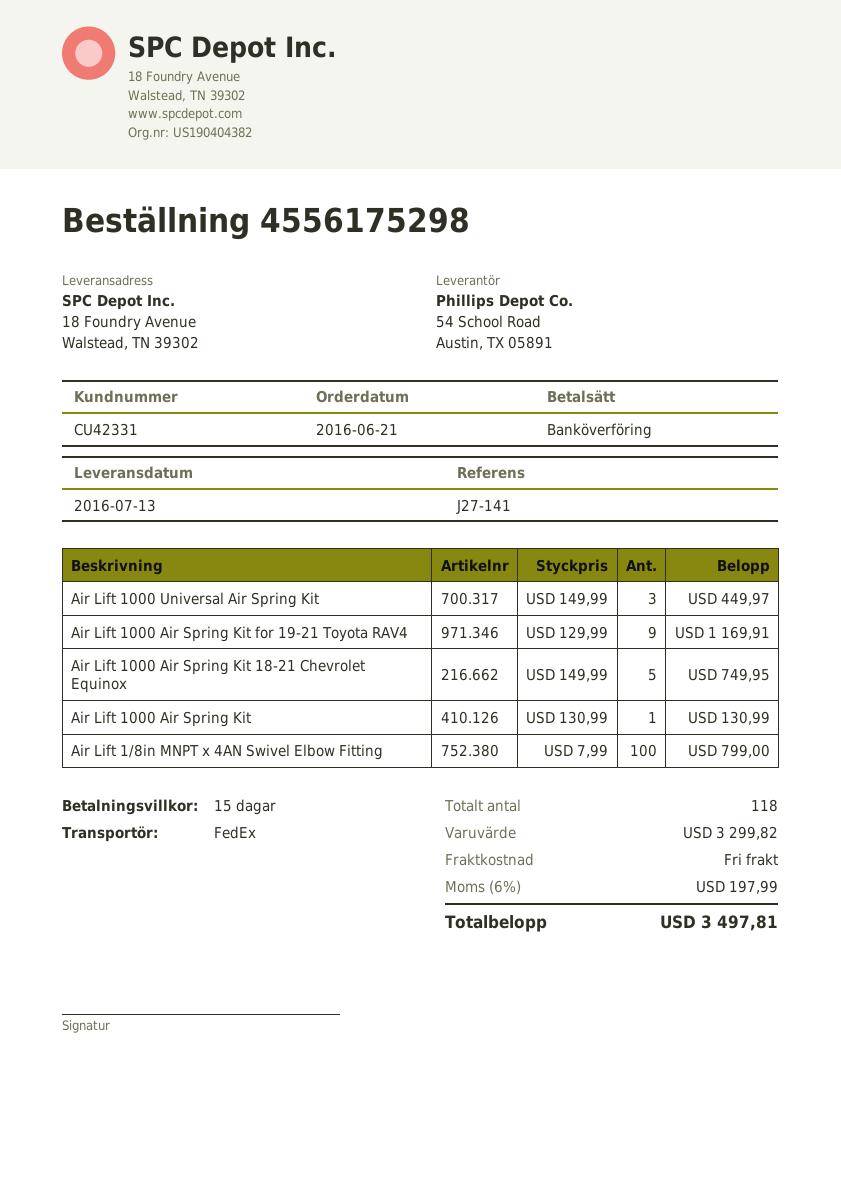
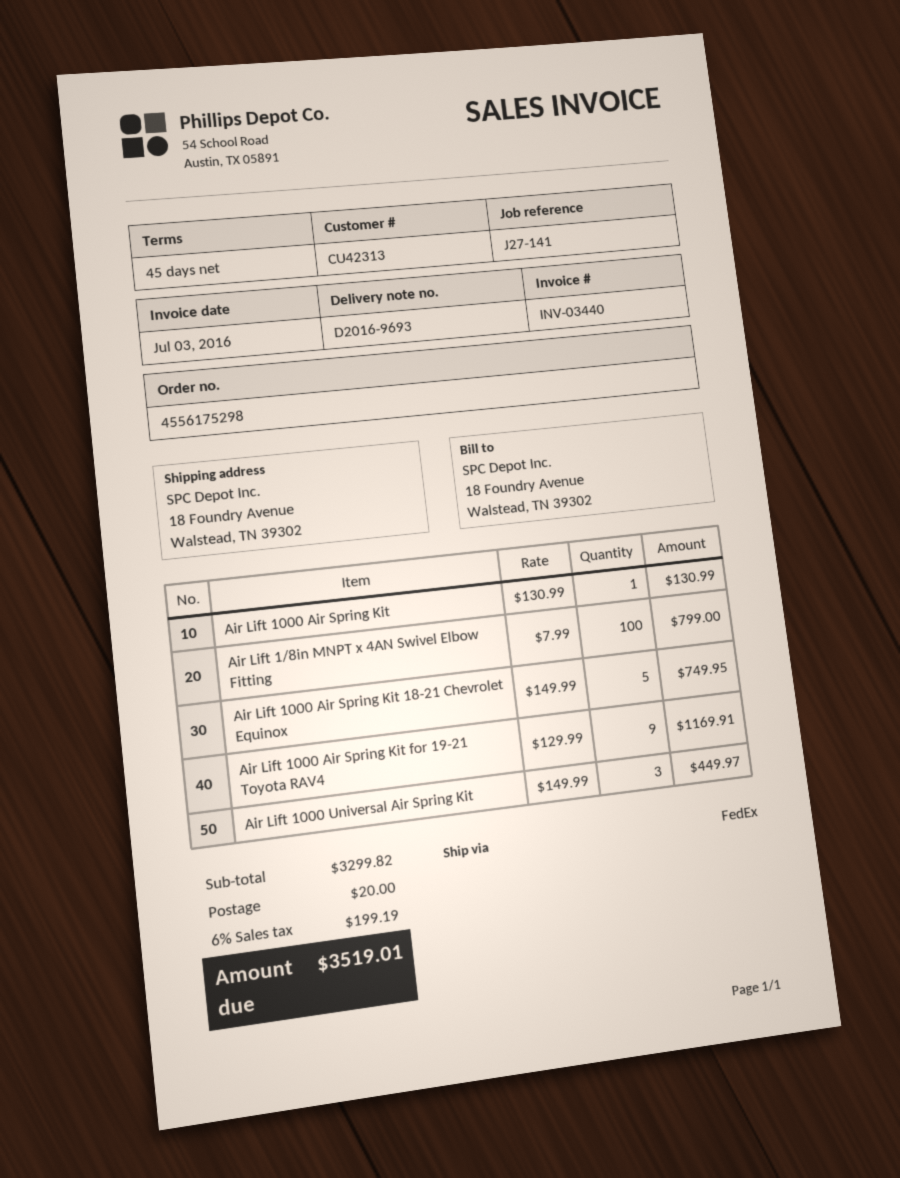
payment terms: 15 days -> 45 days
customer number: CU42331 -> CU42313
shipping: 0.00 -> 20.00
tax: 6% = 197.99 -> 6% = 199.19
total: 3497.81 -> 3519.01

